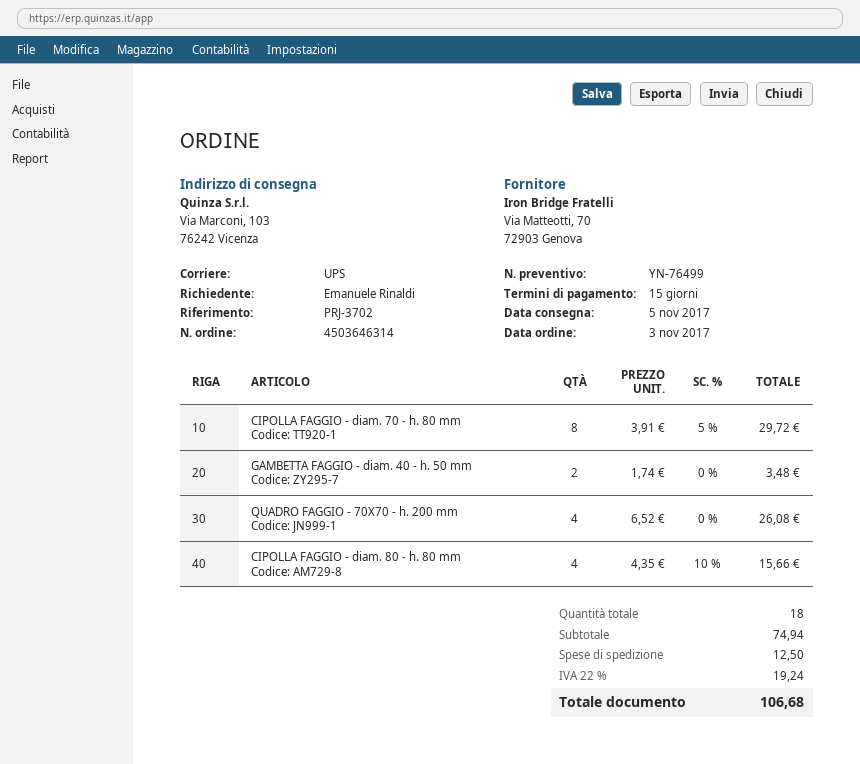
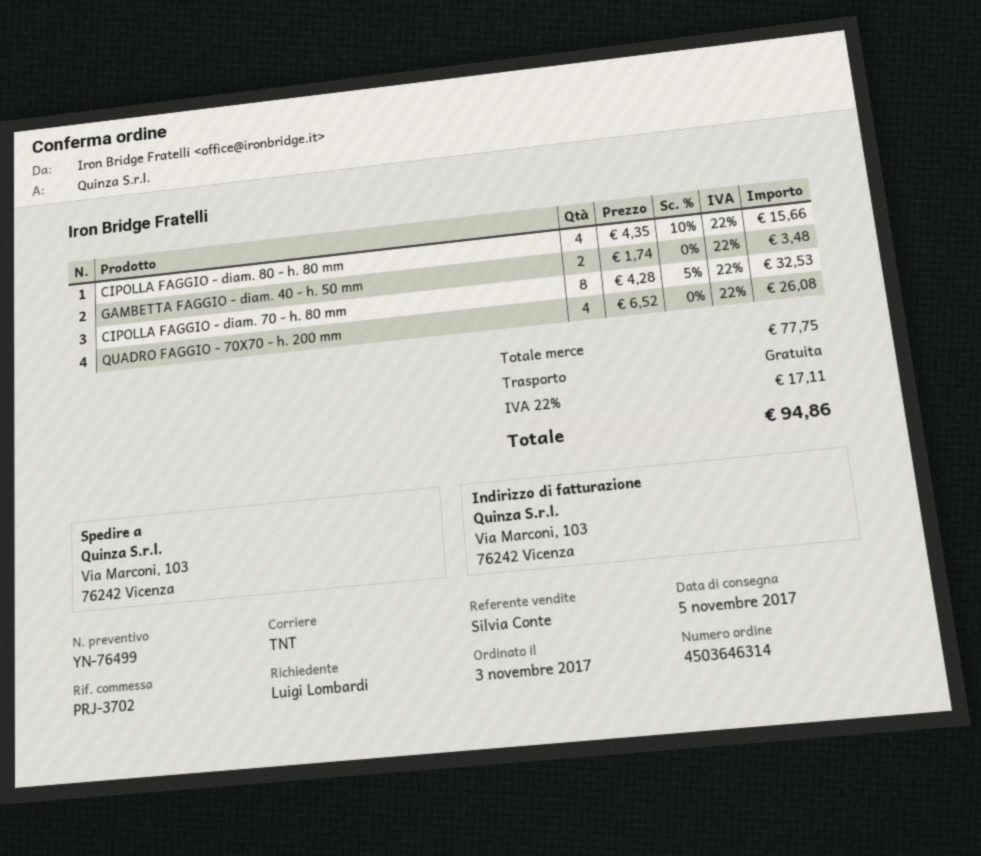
ordered by: Emanuele Rinaldi -> Luigi Lombardi
shipping method: UPS -> TNT
CIPOLLA FAGGIO - diam. 70 - h. 80 mm: 8 x 3.91 - 5% = 29.72 -> 8 x 4.28 - 5% = 32.53
subtotal: 74.94 -> 77.75
shipping: 12.50 -> 0.00
tax: 22% = 19.24 -> 22% = 17.11
total: 106.68 -> 94.86

